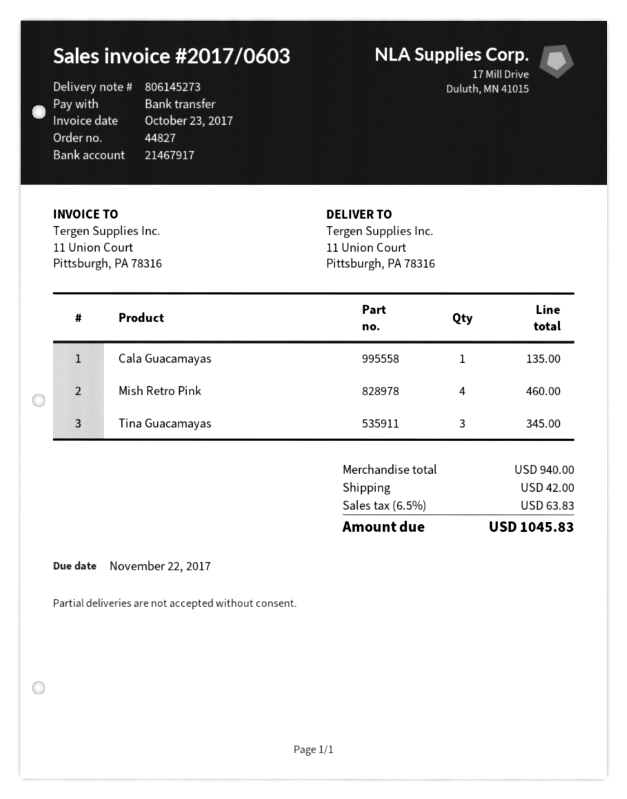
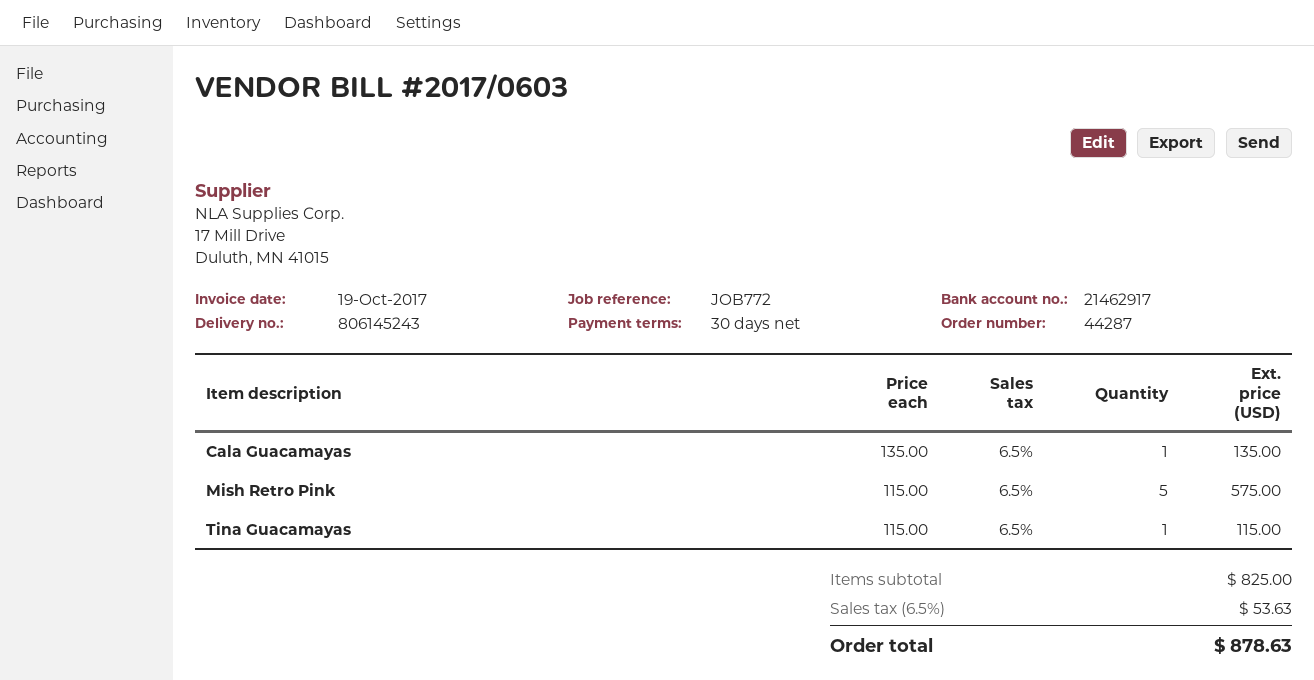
order number: 44827 -> 44287
delivery note number: 806145273 -> 806145243
invoice date: 2017-10-23 -> 2017-10-19
bank account: 21467917 -> 21462917
Mish Retro Pink: 4 for 460.00 -> 5 for 575.00
Tina Guacamayas: 3 for 345.00 -> 1 for 115.00
subtotal: 940.00 -> 825.00
shipping: 42.00 -> none
tax: 6.5% = 63.83 -> 6.5% = 53.63
total: 1045.83 -> 878.63

